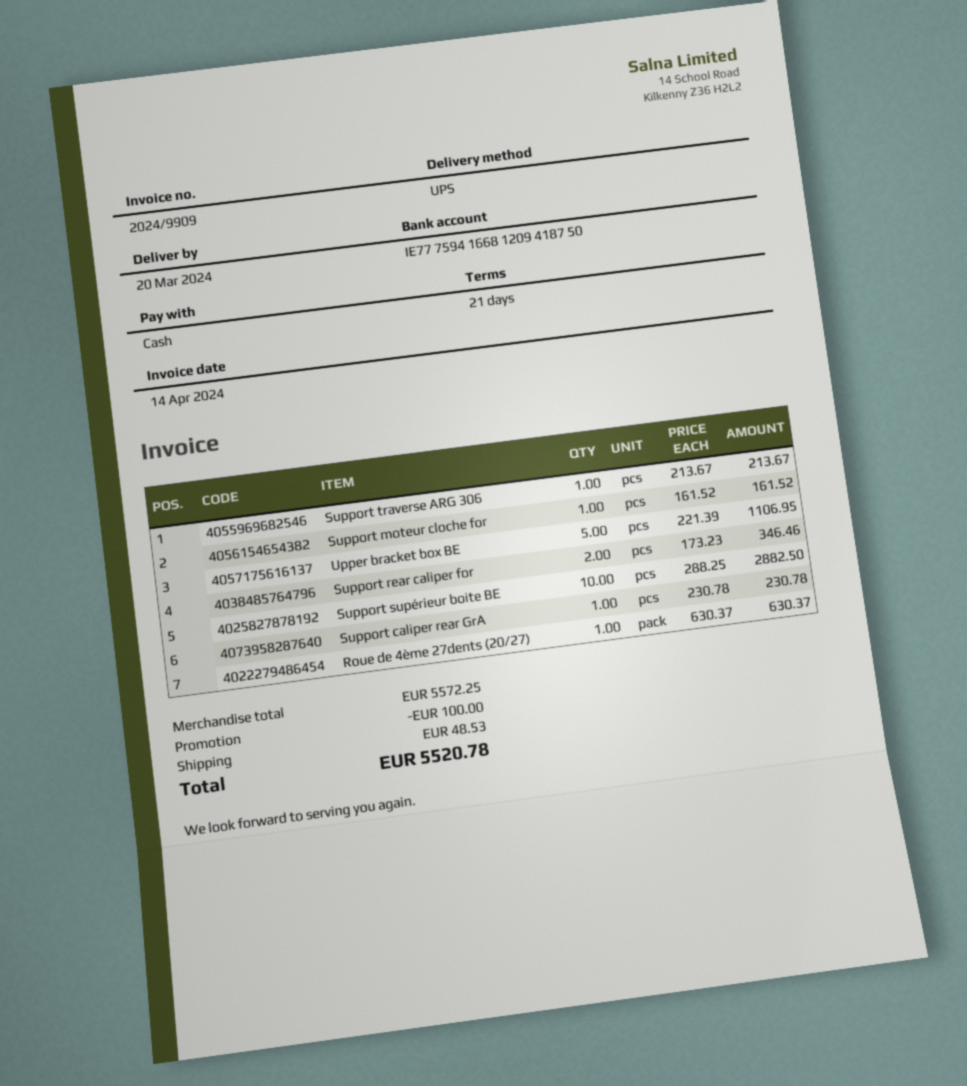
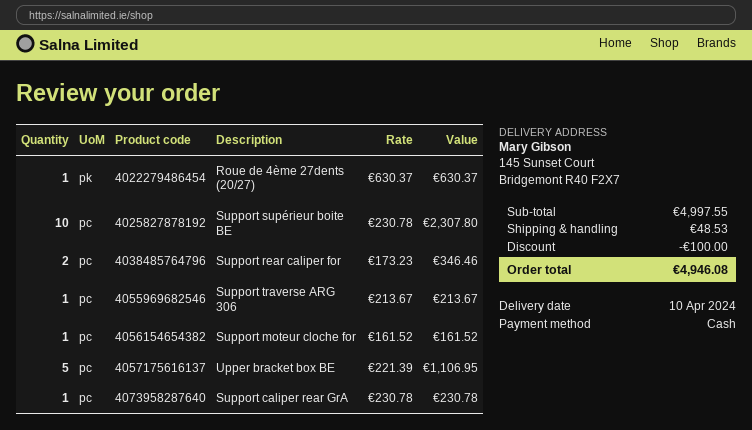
delivery date: 2024-03-20 -> 2024-04-10
Support supérieur boite BE: 10 x 288.25 = 2882.50 -> 10 x 230.78 = 2307.80
subtotal: 5572.25 -> 4997.55
total: 5520.78 -> 4946.08

